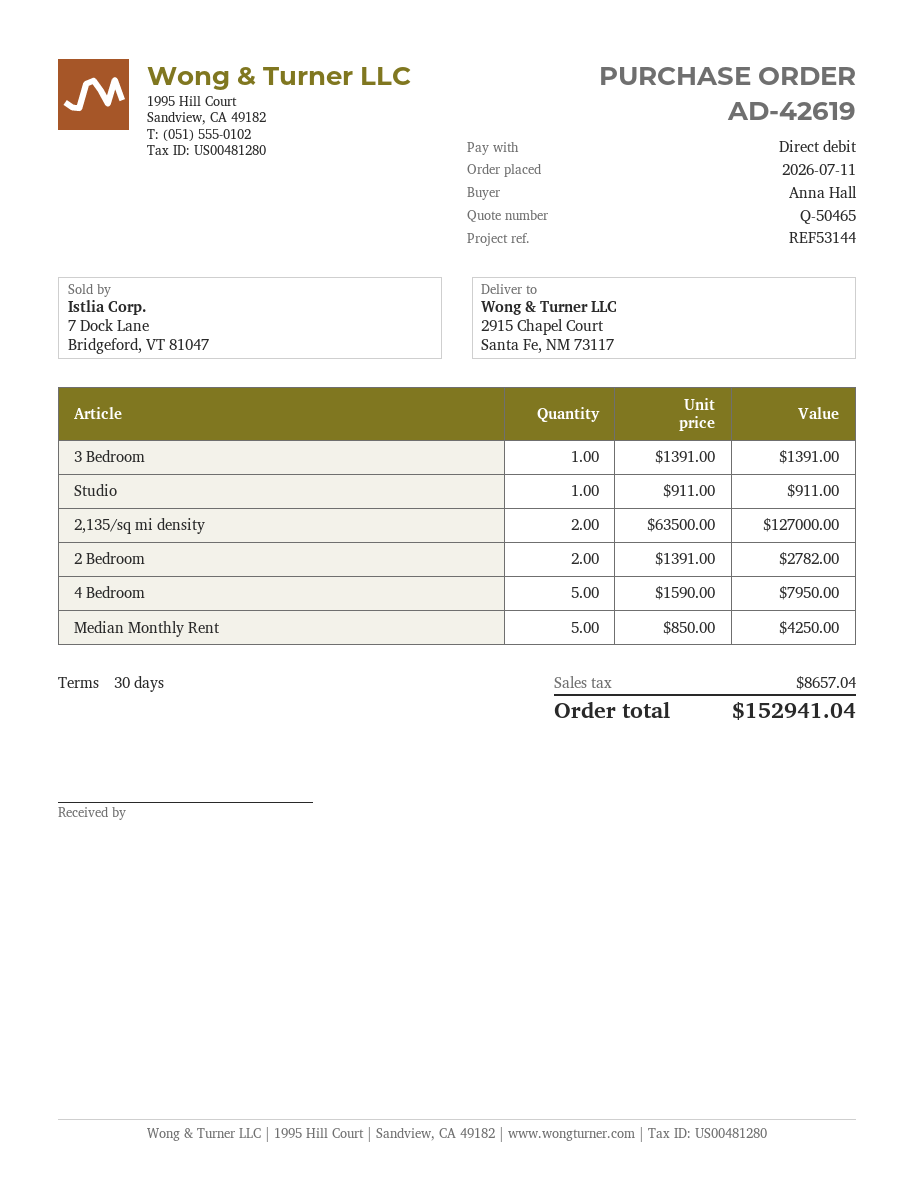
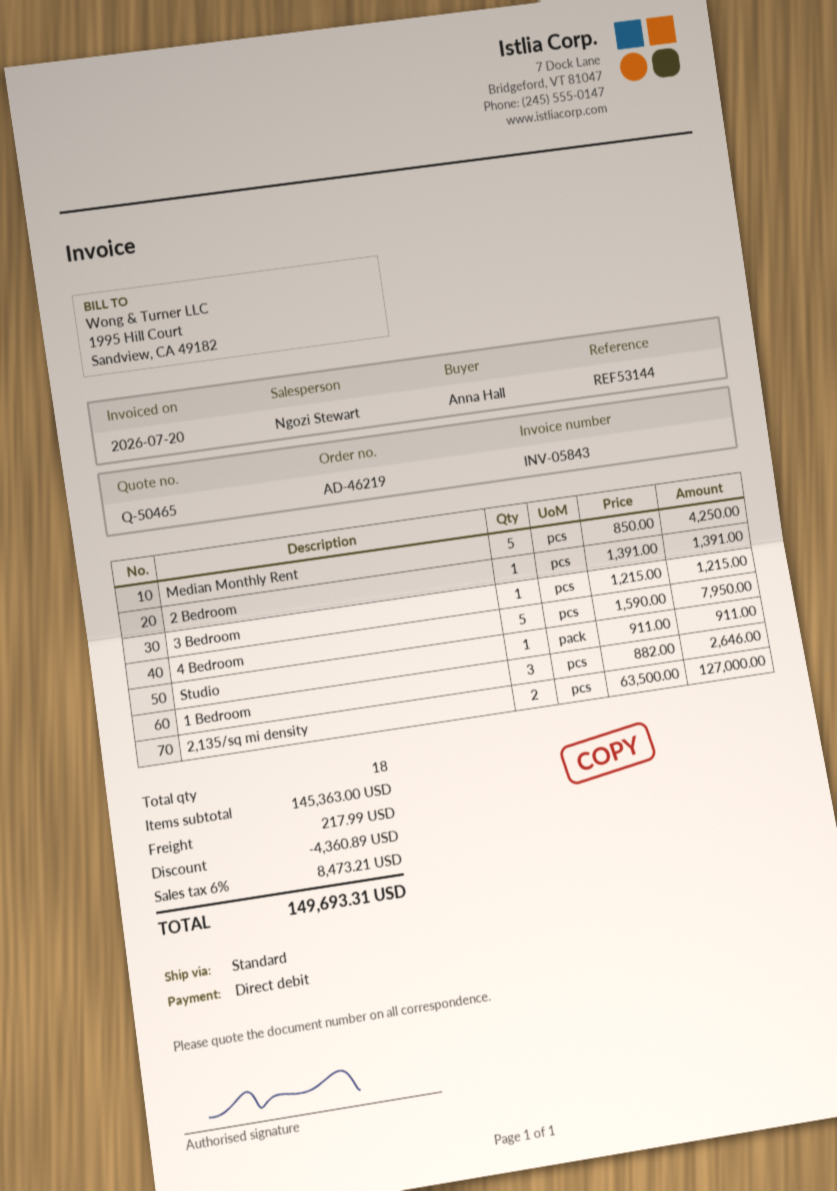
order number: AD-42619 -> AD-46219
3 Bedroom: 1 x 1391.00 = 1391.00 -> 1 x 1215.00 = 1215.00
2 Bedroom: 2 x 1391.00 = 2782.00 -> 1 x 1391.00 = 1391.00
1 Bedroom: none -> 3 x 882.00 = 2646.00
discount: none -> 4360.89
shipping: none -> 217.99
tax: 8657.04 -> 8473.21
total: 152941.04 -> 149693.31

